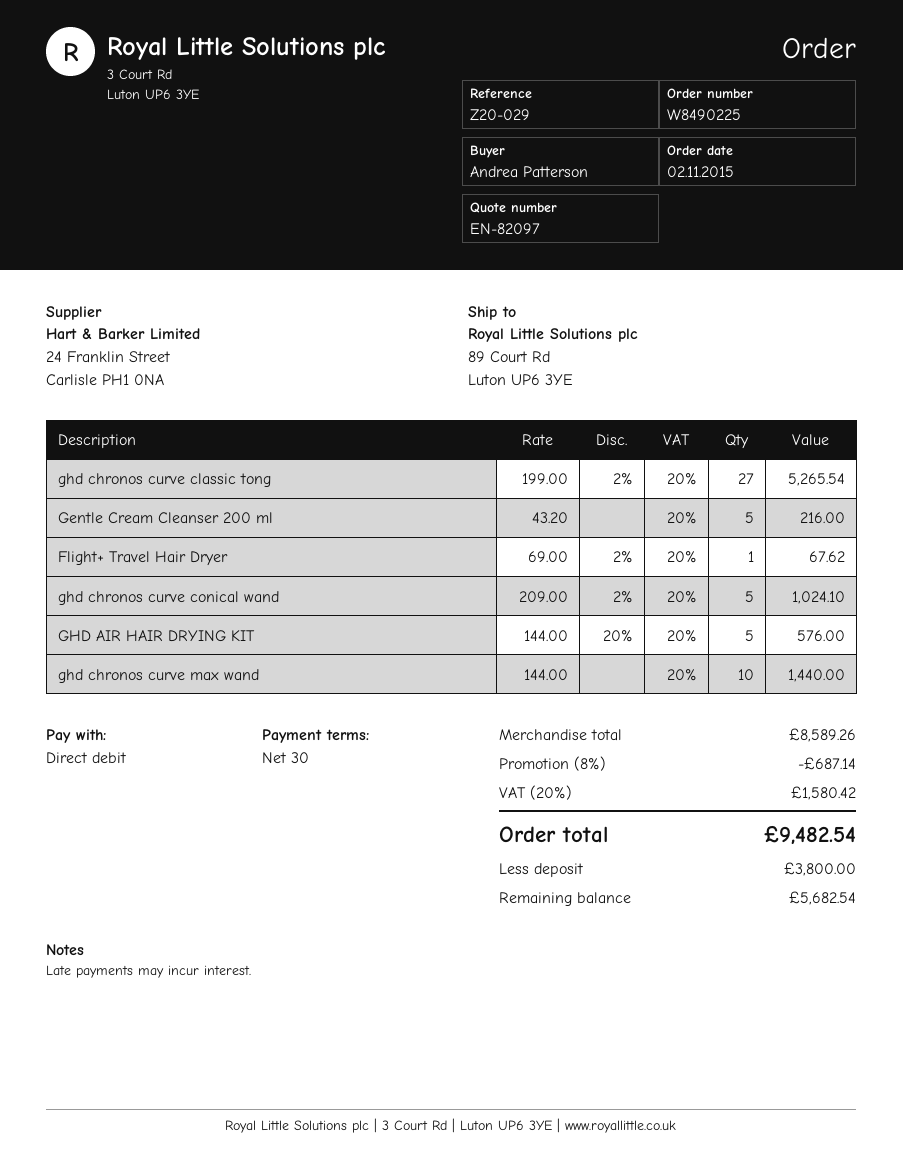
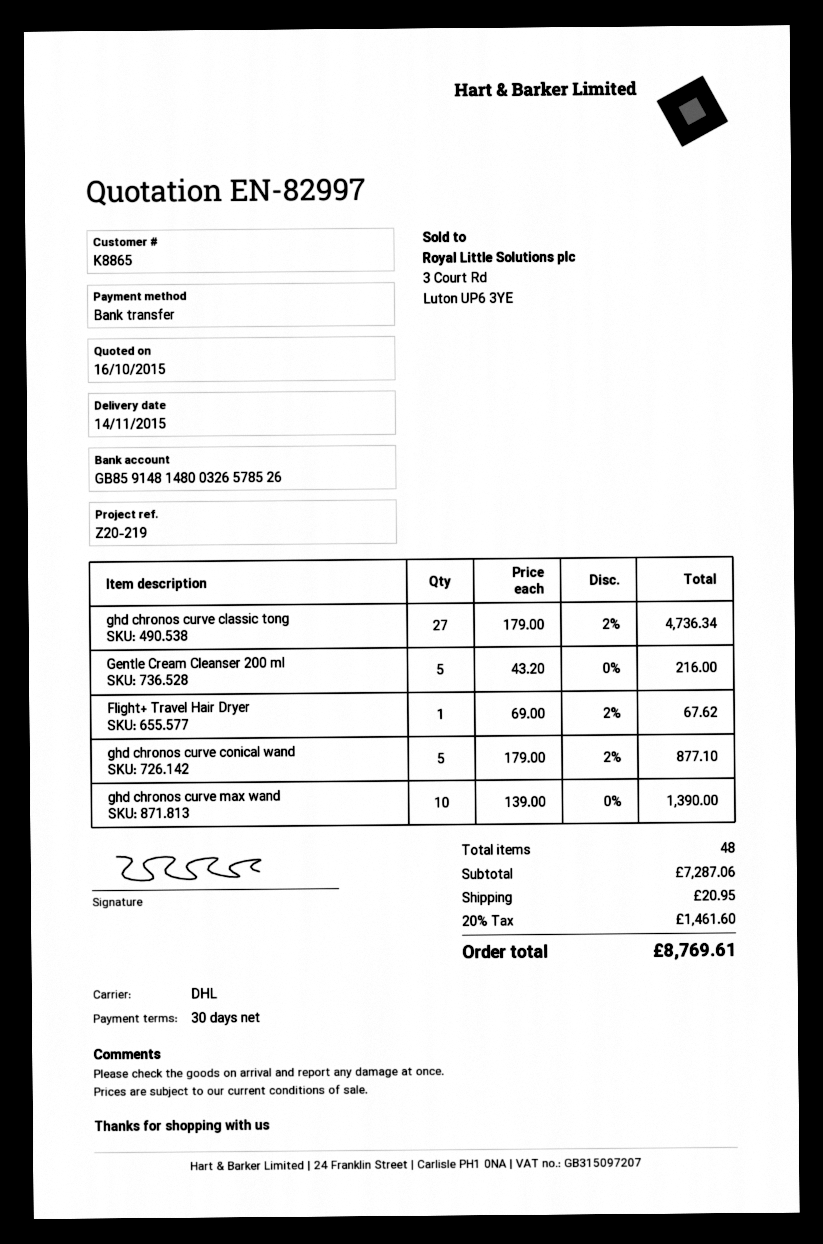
quote number: EN-82097 -> EN-82997
reference: Z20-029 -> Z20-219
payment method: direct debit -> bank transfer
ghd chronos curve classic tong: 27 x 199.00 - 2% = 5265.54 -> 27 x 179.00 - 2% = 4736.34
ghd chronos curve conical wand: 5 x 209.00 - 2% = 1024.10 -> 5 x 179.00 - 2% = 877.10
GHD AIR HAIR DRYING KIT: 5 x 144.00 - 20% = 576.00 -> none
ghd chronos curve max wand: 10 x 144.00 = 1440.00 -> 10 x 139.00 = 1390.00
subtotal: 8589.26 -> 7287.06
discount: 8% = 687.14 -> none
shipping: none -> 20.95
tax: 20% = 1580.42 -> 20% = 1461.60
total: 9482.54 -> 8769.61

